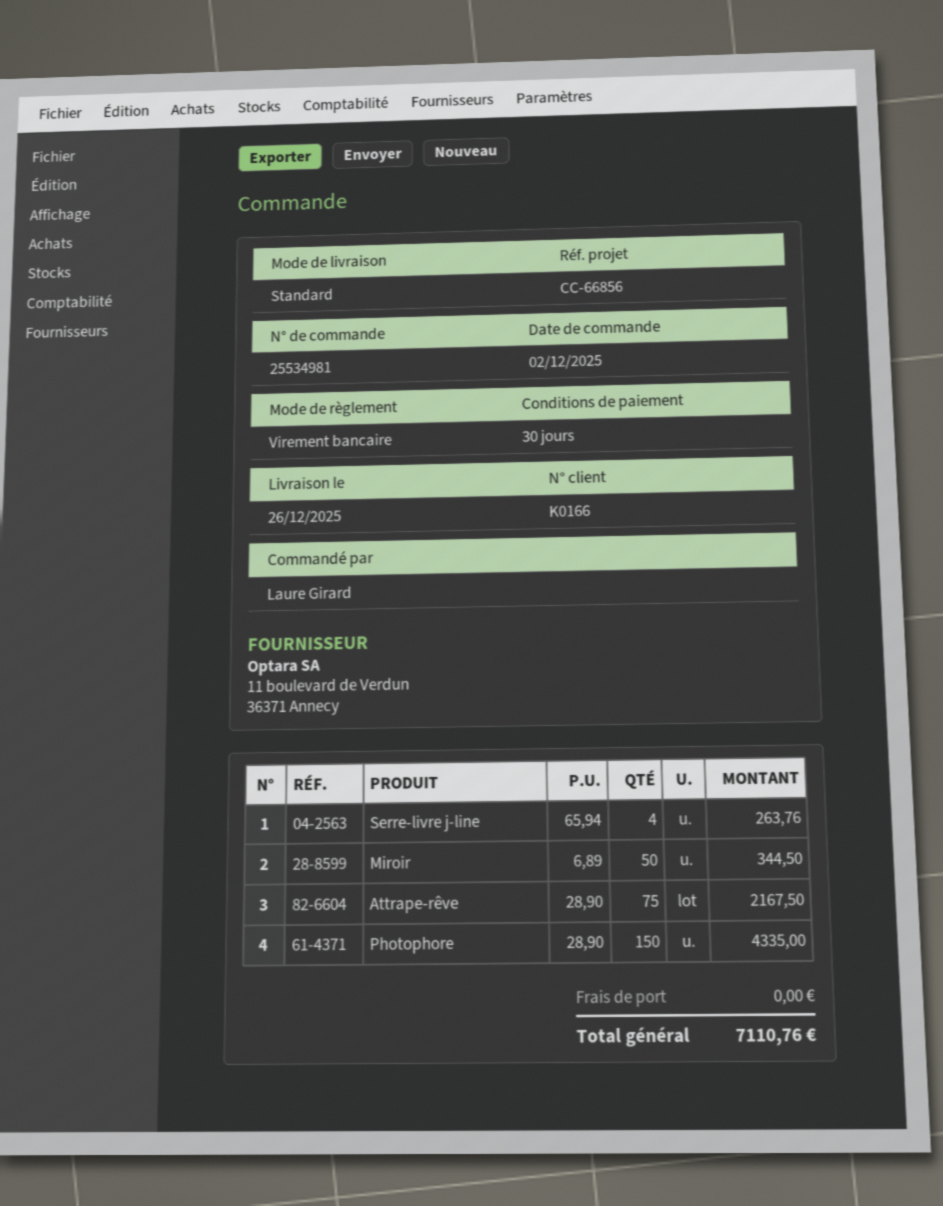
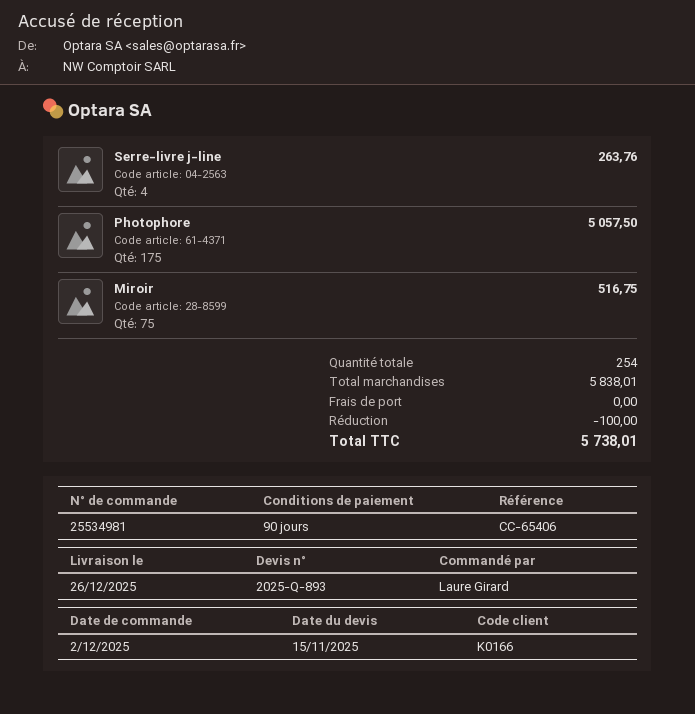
payment terms: 30 days -> 90 days
reference: CC-66856 -> CC-65406
Miroir: 50 for 344.50 -> 75 for 516.75
Attrape-rêve: 75 for 2167.50 -> none
Photophore: 150 for 4335.00 -> 175 for 5057.50
discount: none -> 100.00
total: 7110.76 -> 5738.01

